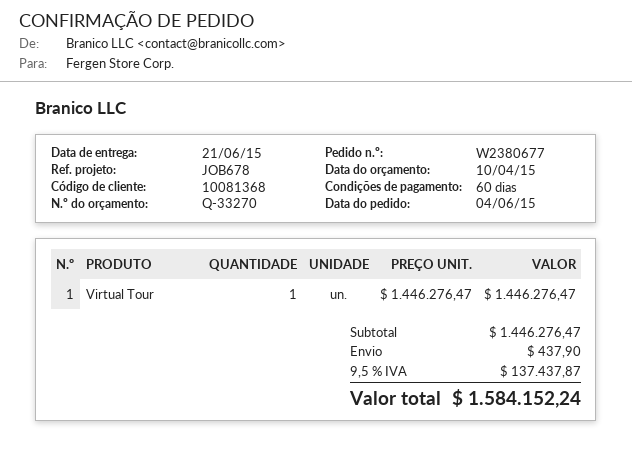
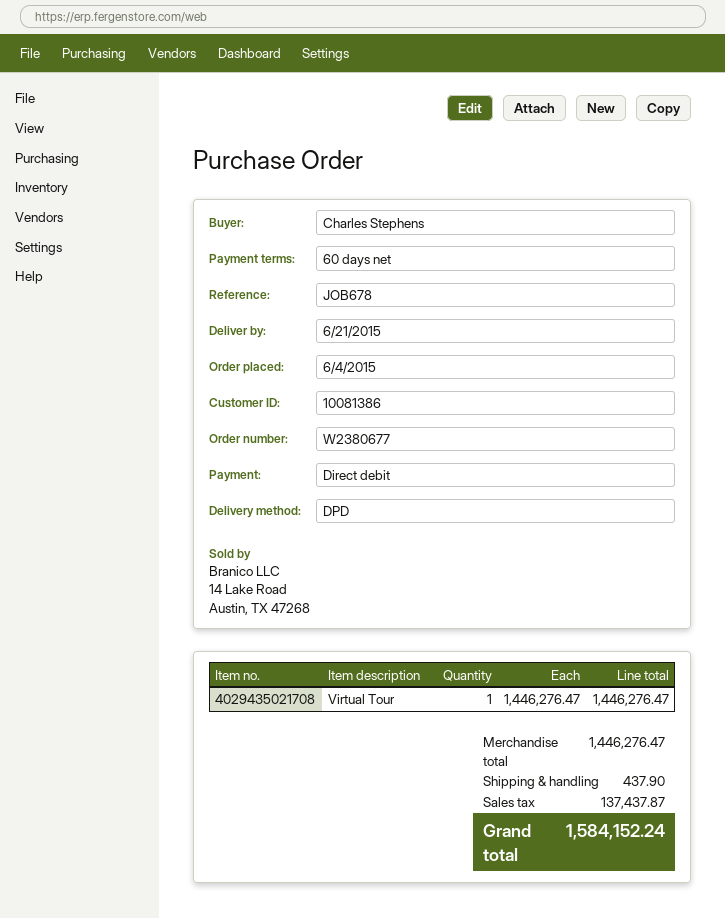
customer number: 10081368 -> 10081386

